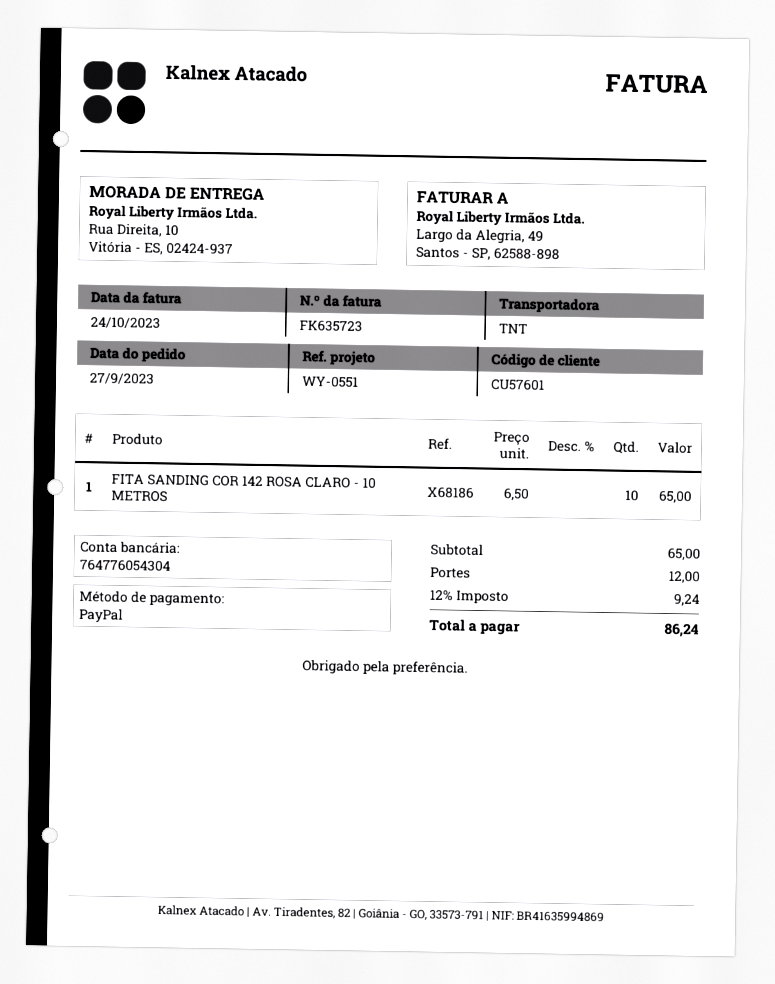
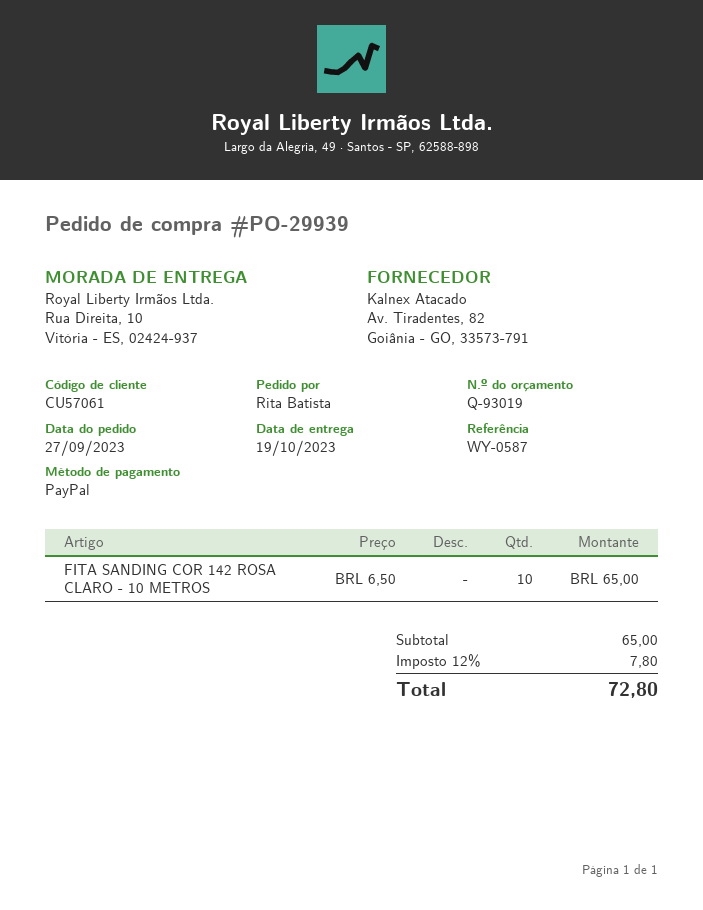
customer number: CU57601 -> CU57061
reference: WY-0551 -> WY-0587
shipping: 12.00 -> none
tax: 12% = 9.24 -> 12% = 7.80
total: 86.24 -> 72.80

